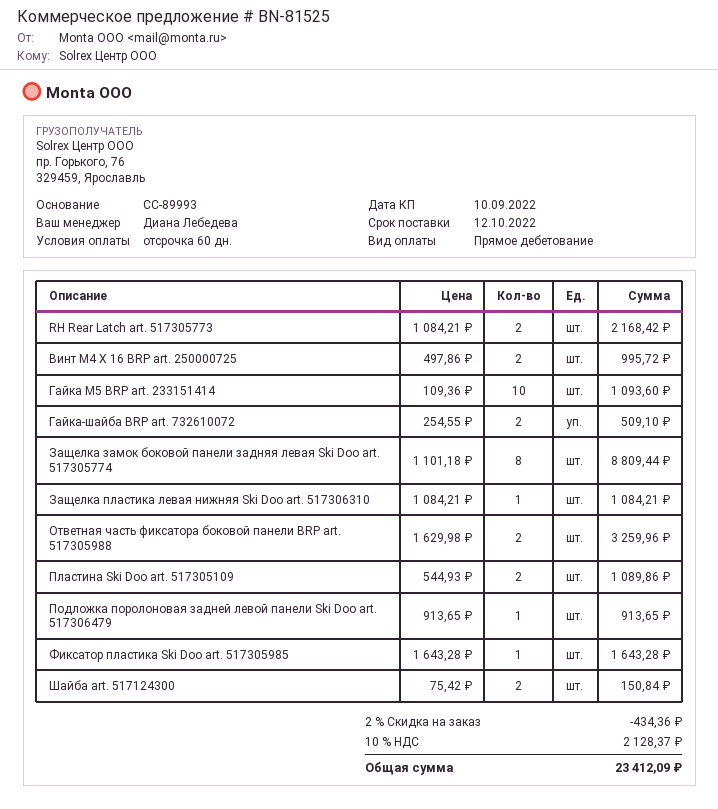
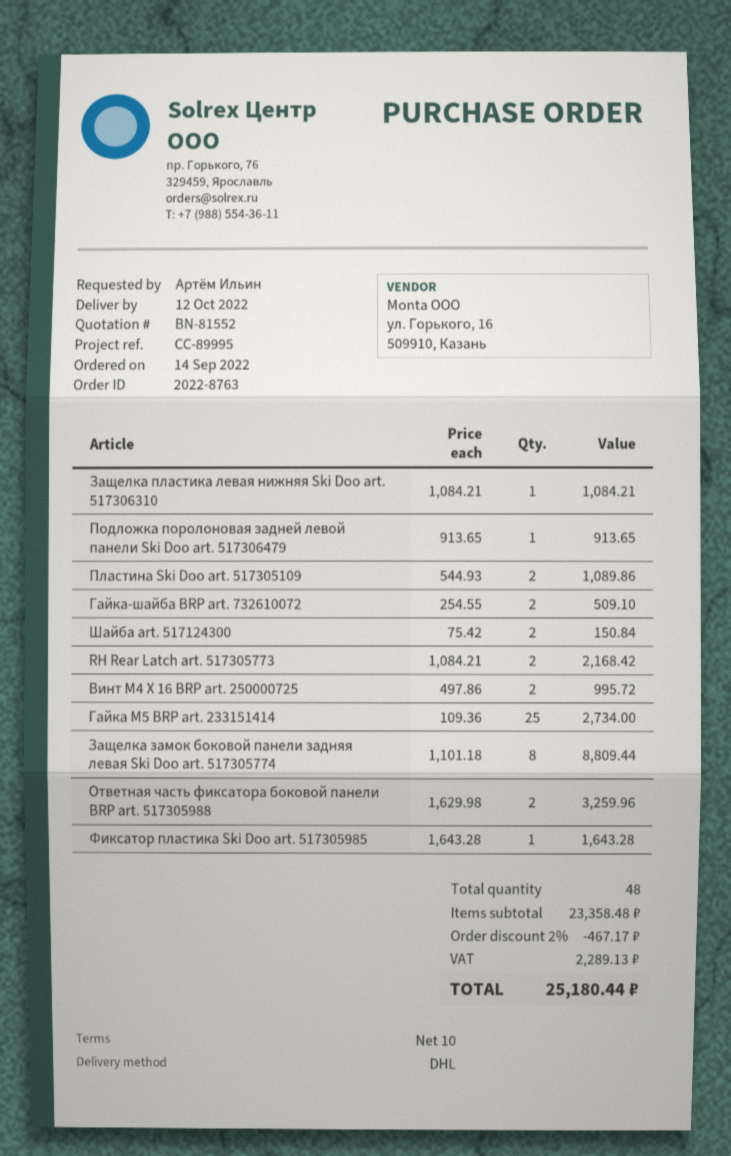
quote number: BN-81525 -> BN-81552
payment terms: 60 days -> 10 days
reference: CC-89993 -> CC-89995
Гайка M5 BRP art. 233151414: 10 x 109.36 = 1093.60 -> 25 x 109.36 = 2734.00
discount: 2% = 434.36 -> 2% = 467.17
tax: 2128.37 -> 2289.13
total: 23412.09 -> 25180.44

